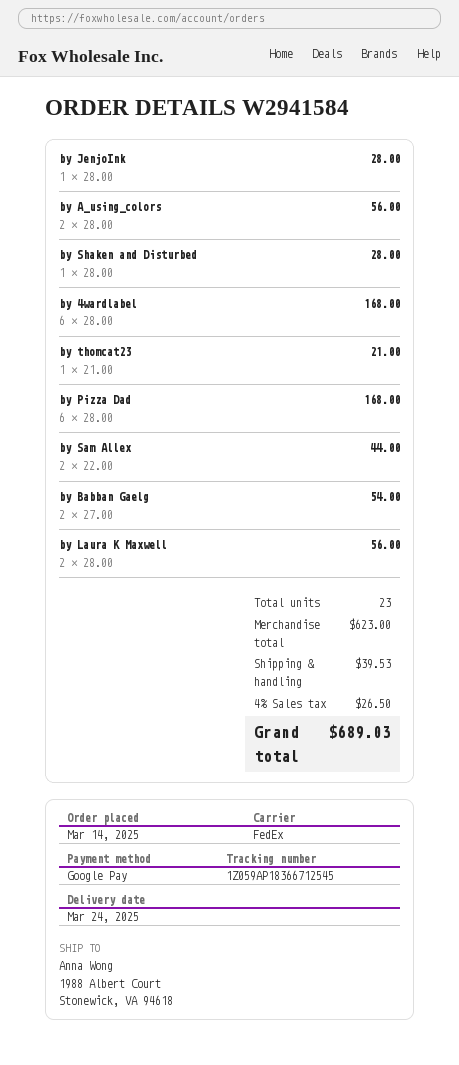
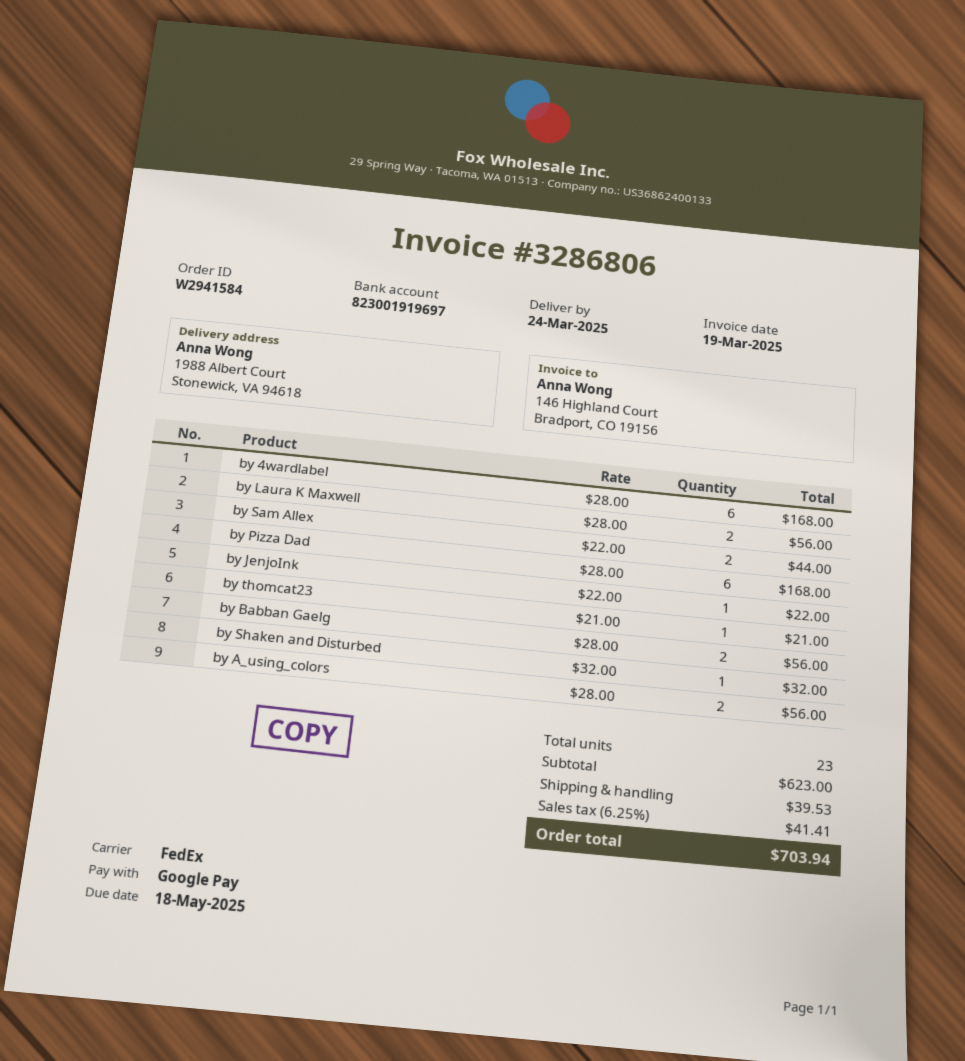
by JenjoInk: 1 x 28.00 = 28.00 -> 1 x 22.00 = 22.00
by Shaken and Disturbed: 1 x 28.00 = 28.00 -> 1 x 32.00 = 32.00
by Babban Gaelg: 2 x 27.00 = 54.00 -> 2 x 28.00 = 56.00
tax: 4% = 26.50 -> 6.25% = 41.41
total: 689.03 -> 703.94

